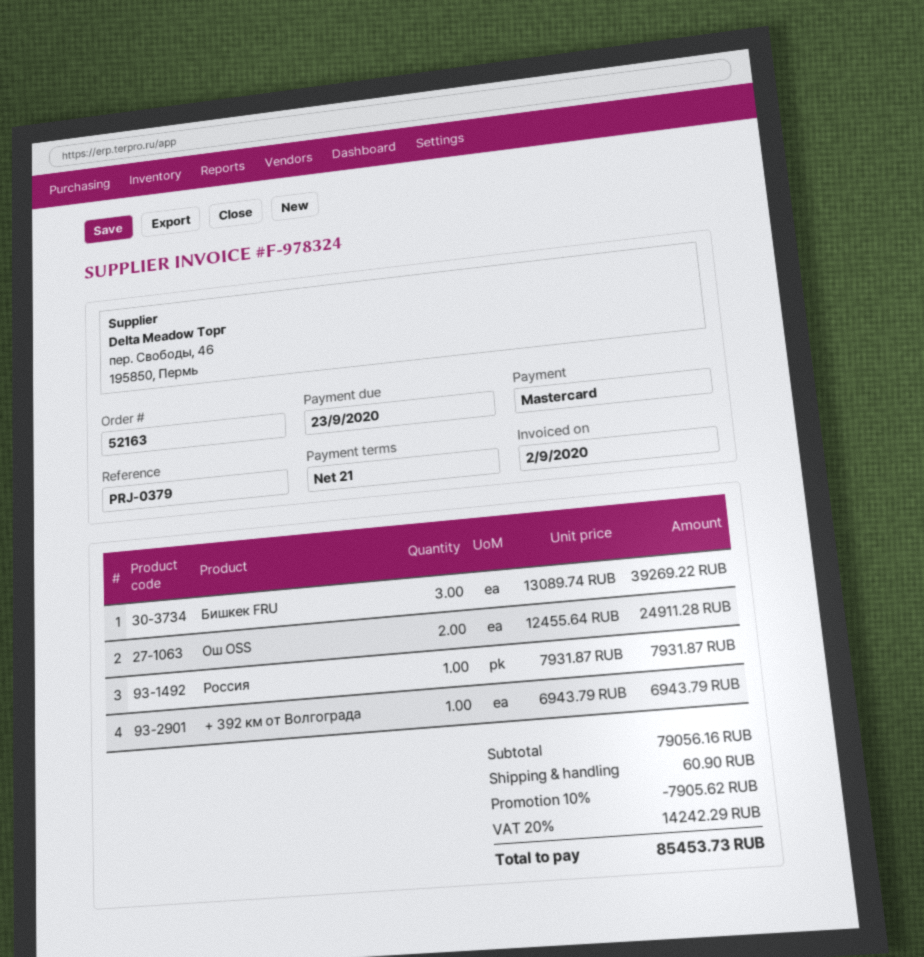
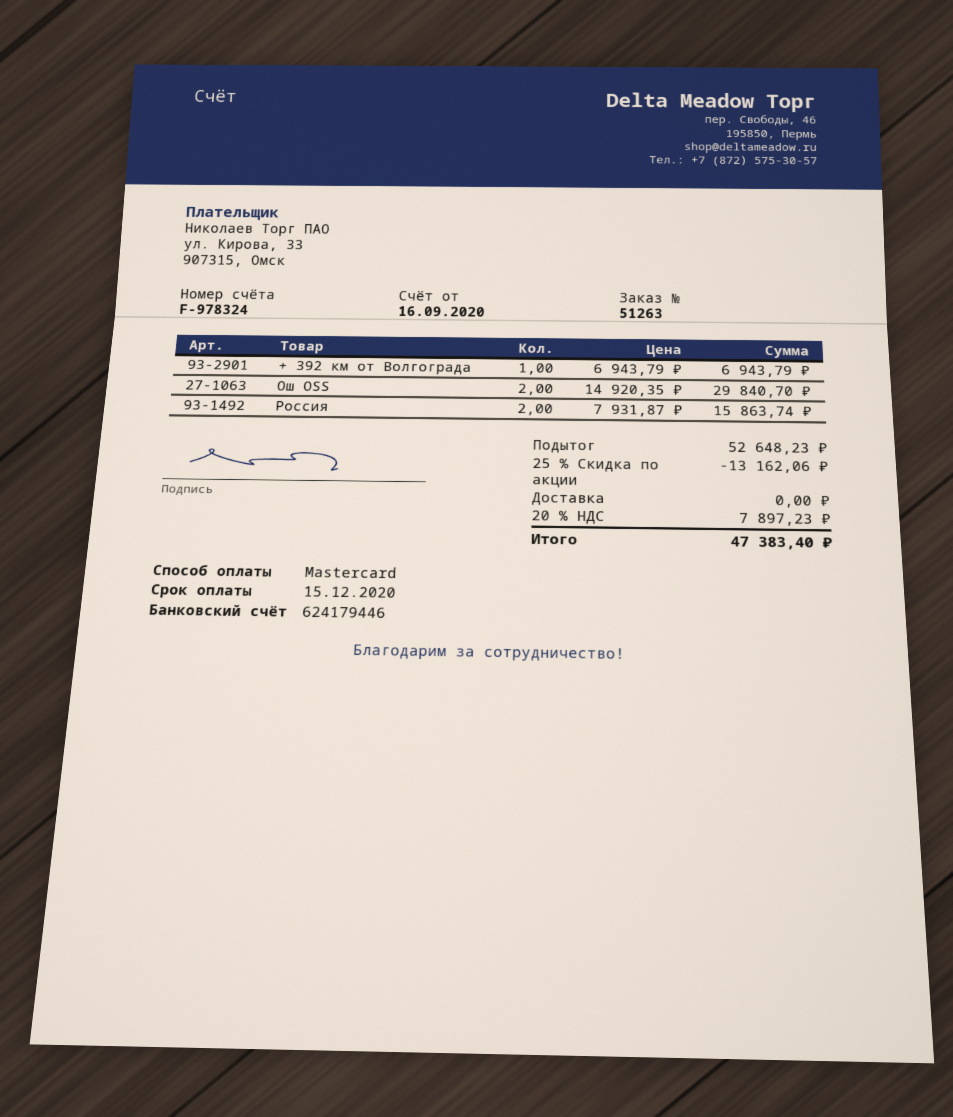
order number: 52163 -> 51263
invoice date: 2020-09-02 -> 2020-09-16
due date: 2020-09-23 -> 2020-12-15
Бишкек FRU: 3 x 13089.74 = 39269.22 -> none
Ош OSS: 2 x 12455.64 = 24911.28 -> 2 x 14920.35 = 29840.70
Россия: 1 x 7931.87 = 7931.87 -> 2 x 7931.87 = 15863.74
subtotal: 79056.16 -> 52648.23
discount: 10% = 7905.62 -> 25% = 13162.06
shipping: 60.90 -> 0.00
tax: 20% = 14242.29 -> 20% = 7897.23
total: 85453.73 -> 47383.40

